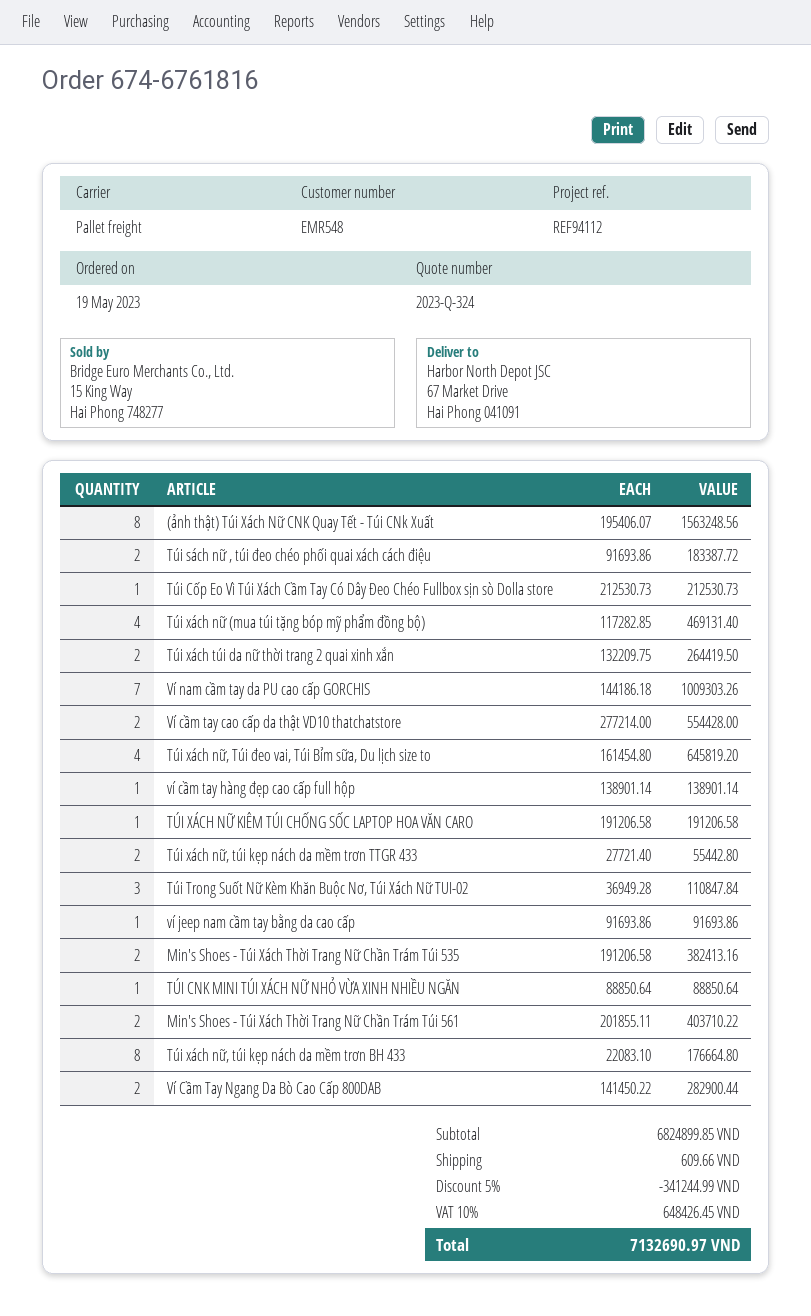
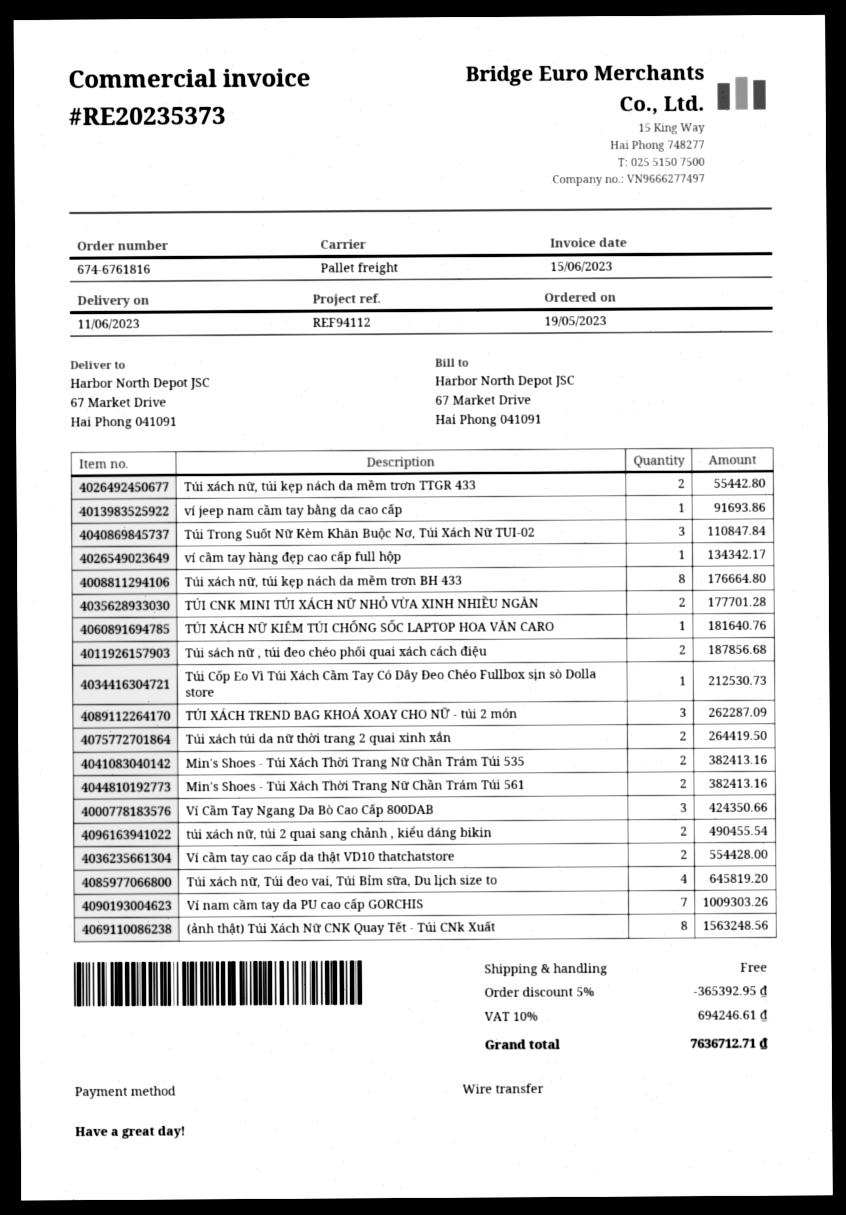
Túi sách nữ , túi đeo chéo phối quai xách cách điệu: 2 for 183387.72 -> 2 for 187856.68
Túi xách nữ (mua túi tặng bóp mỹ phẩm đồng bộ): 4 for 469131.40 -> none
ví cầm tay hàng đẹp cao cấp full hộp: 1 for 138901.14 -> 1 for 134342.17
TÚI XÁCH NỮ KIÊM TÚI CHỐNG SỐC LAPTOP HOA VĂN CARO: 1 for 191206.58 -> 1 for 181640.76
TÚI CNK MINI TÚI XÁCH NỮ NHỎ VỪA XINH NHIỀU NGĂN: 1 for 88850.64 -> 2 for 177701.28
Min's Shoes - Túi Xách Thời Trang Nữ Chần Trám Túi 561: 2 for 403710.22 -> 2 for 382413.16
Ví Cầm Tay Ngang Da Bò Cao Cấp 800DAB: 2 for 282900.44 -> 3 for 424350.66
TÚI XÁCH TREND BAG KHOÁ XOAY CHO NỮ - túi 2 món: none -> 3 for 262287.09
túi xách nữ, túi 2 quai sang chảnh , kiểu dáng bikin: none -> 2 for 490455.54
discount: 5% = 341244.99 -> 5% = 365392.95
shipping: 609.66 -> 0.00
tax: 10% = 648426.45 -> 10% = 694246.61
total: 7132690.97 -> 7636712.71

